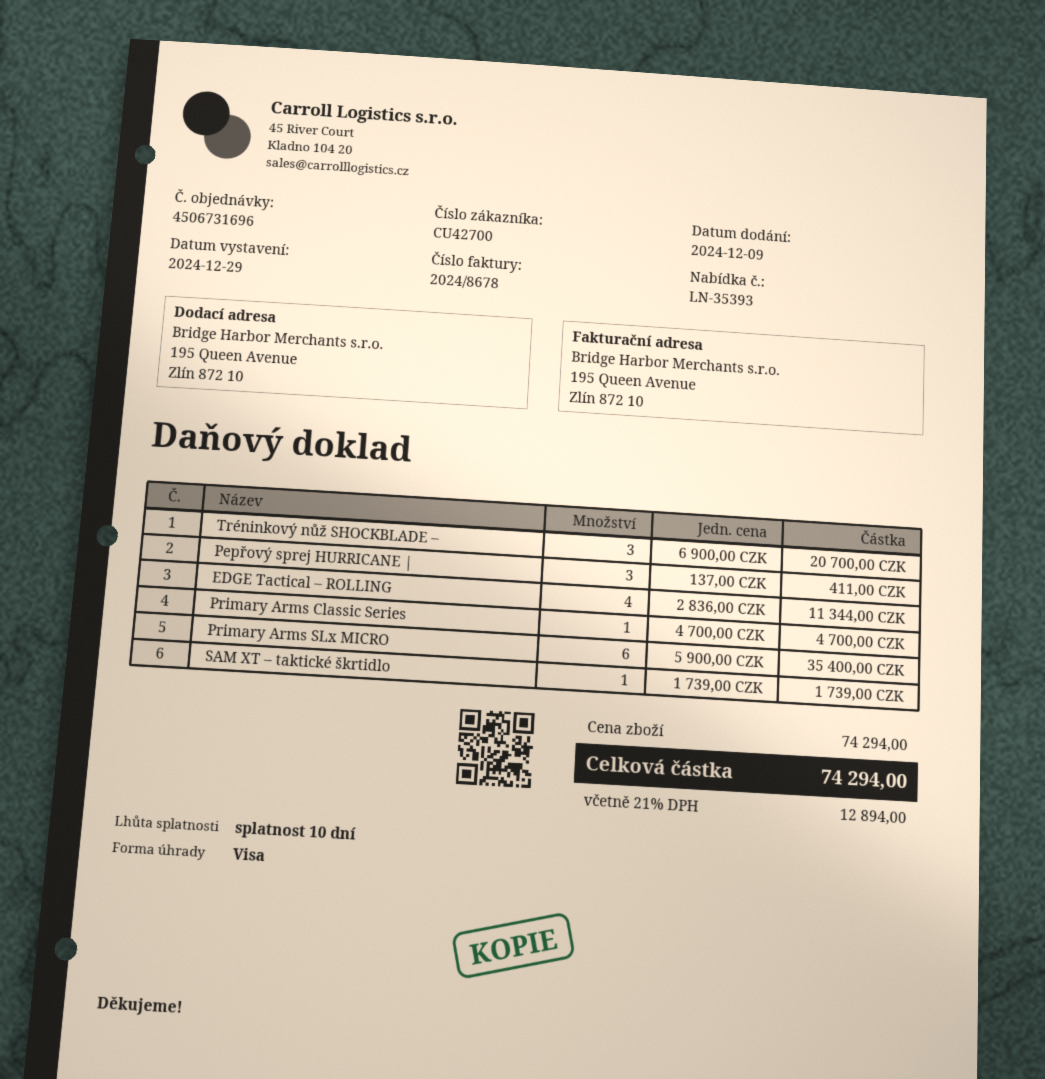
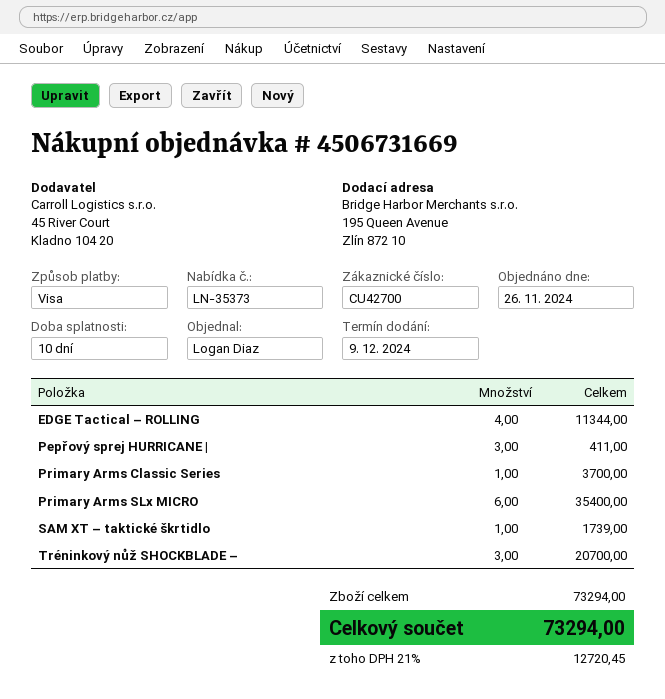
quote number: LN-35393 -> LN-35373
order number: 4506731696 -> 4506731669
Primary Arms Classic Series: 1 for 4700.00 -> 1 for 3700.00
subtotal: 74294.00 -> 73294.00
tax: 21% = 12894.00 -> 21% = 12720.45
total: 74294.00 -> 73294.00

